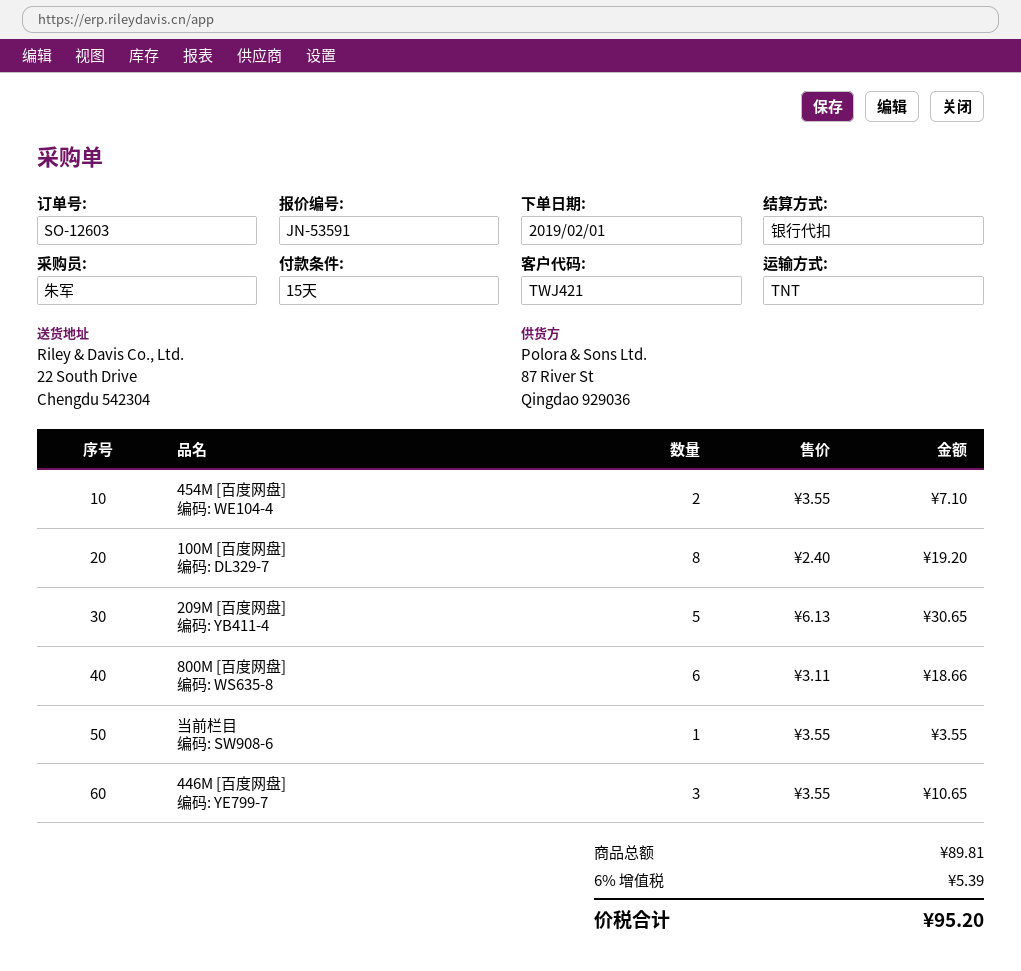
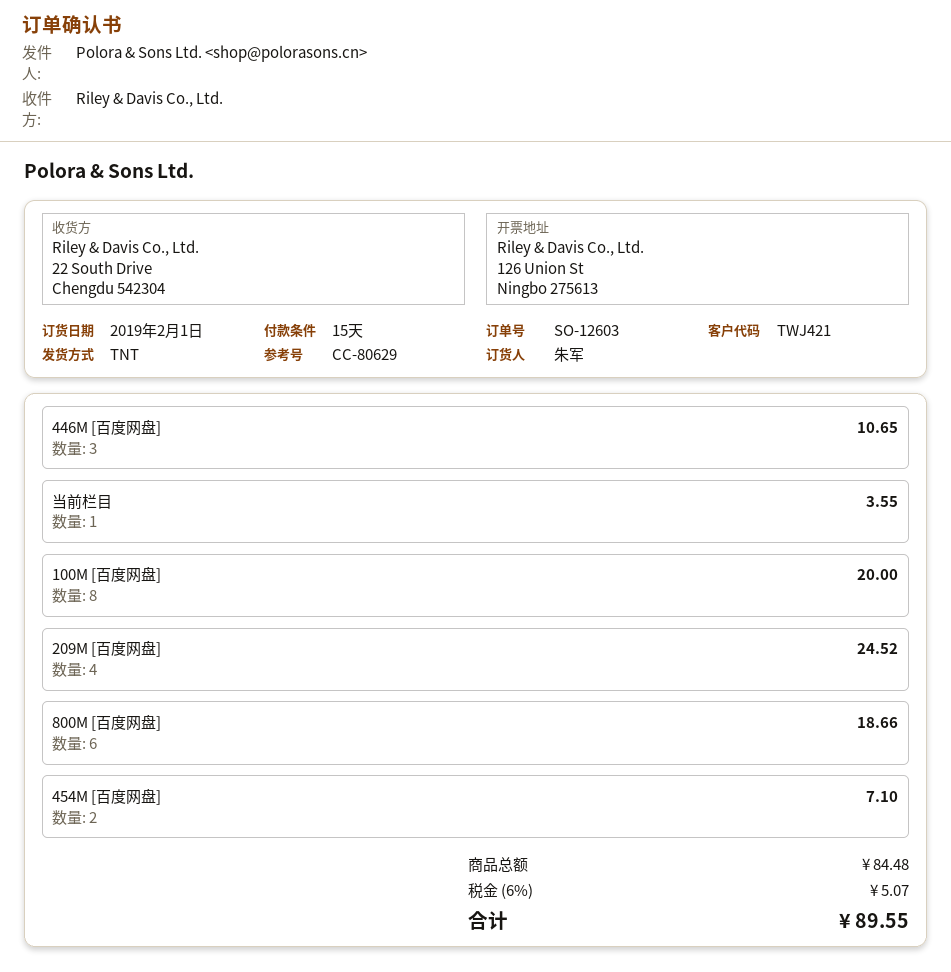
100M [百度网盘]: 8 for 19.20 -> 8 for 20.00
209M [百度网盘]: 5 for 30.65 -> 4 for 24.52
subtotal: 89.81 -> 84.48
tax: 6% = 5.39 -> 6% = 5.07
total: 95.20 -> 89.55

